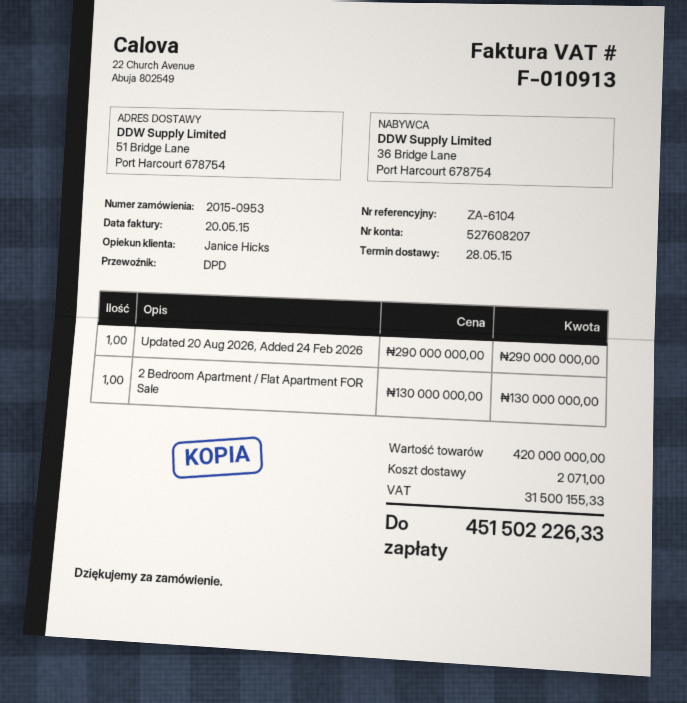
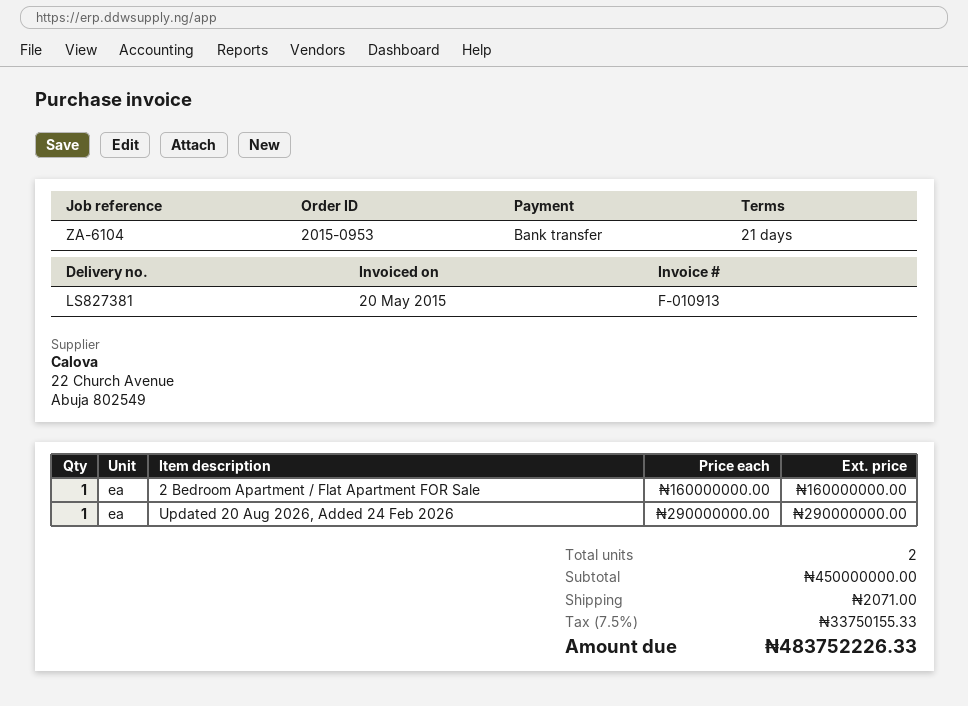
2 Bedroom Apartment / Flat Apartment FOR Sale: 1 x 130000000.00 = 130000000.00 -> 1 x 160000000.00 = 160000000.00
subtotal: 420000000.00 -> 450000000.00
tax: 31500155.33 -> 33750155.33
total: 451502226.33 -> 483752226.33

